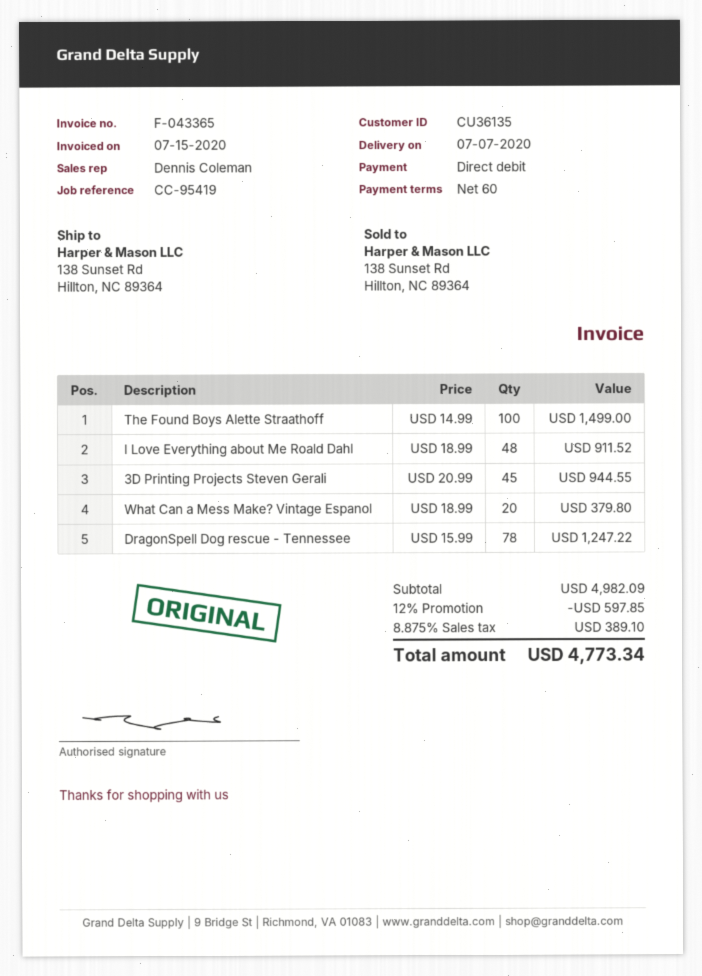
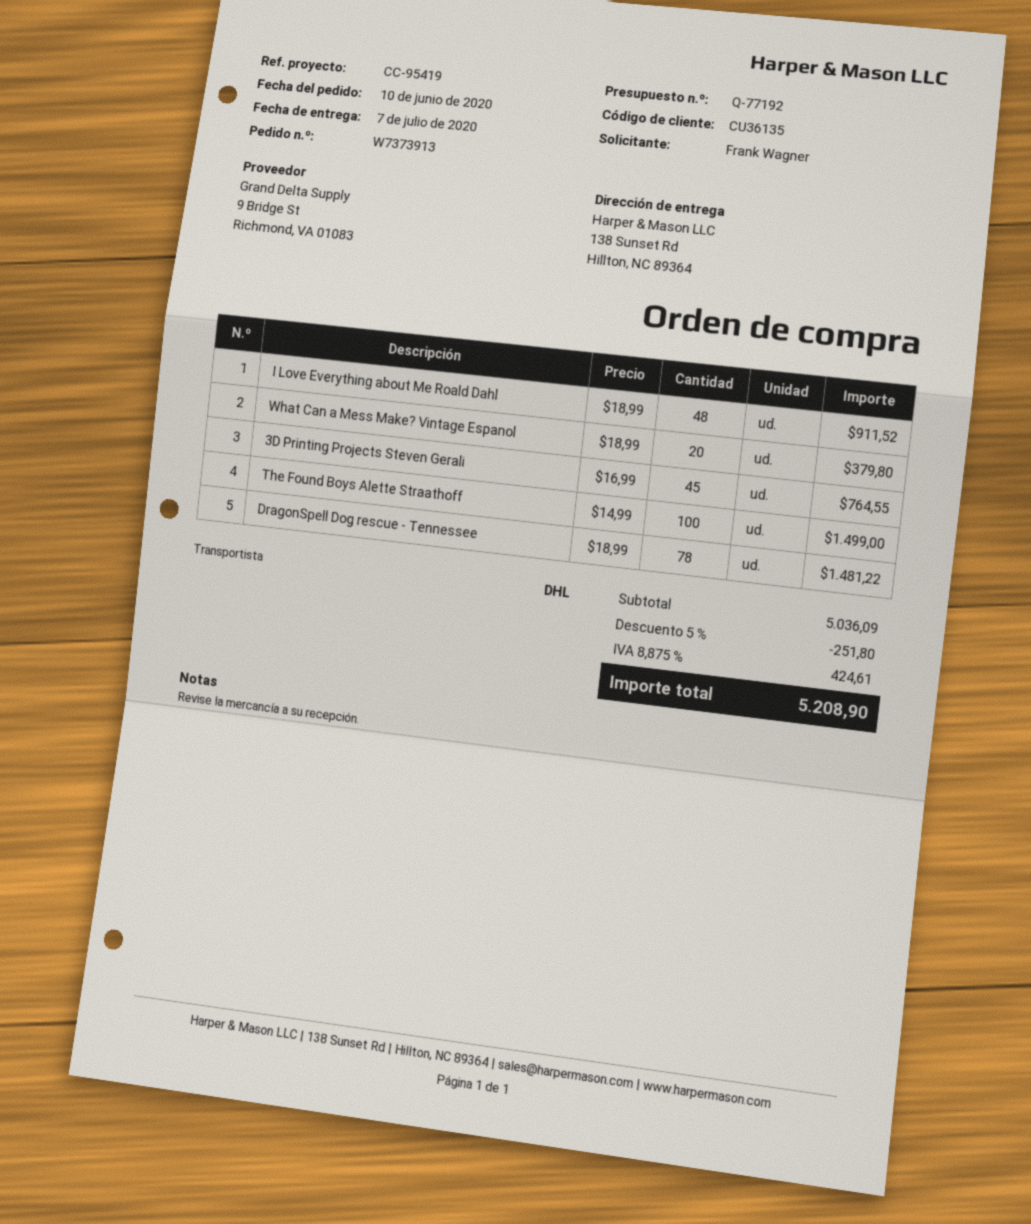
3D Printing Projects Steven Gerali: 45 x 20.99 = 944.55 -> 45 x 16.99 = 764.55
DragonSpell Dog rescue - Tennessee: 78 x 15.99 = 1247.22 -> 78 x 18.99 = 1481.22
subtotal: 4982.09 -> 5036.09
discount: 12% = 597.85 -> 5% = 251.80
tax: 8.875% = 389.10 -> 8.875% = 424.61
total: 4773.34 -> 5208.90

